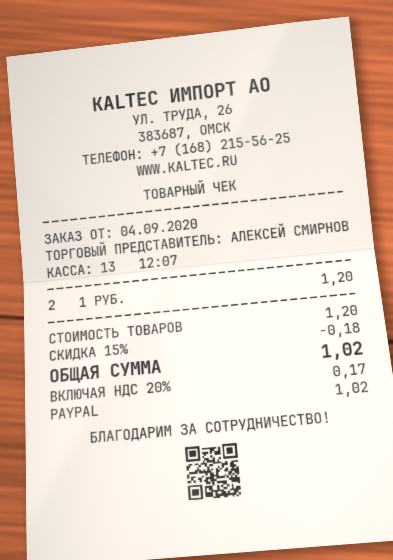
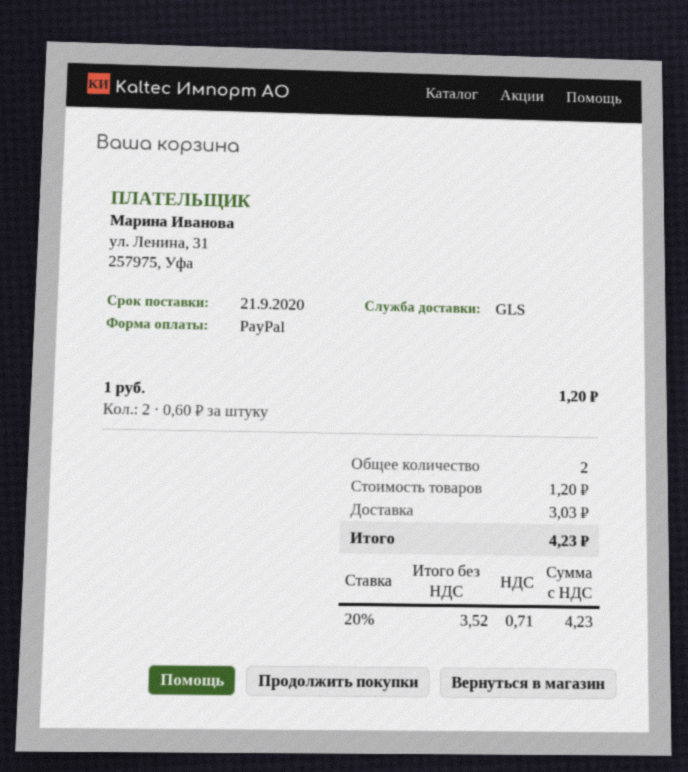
discount: 15% = 0.18 -> none
shipping: none -> 3.03
tax: 20% = 0.17 -> 20% = 0.71
total: 1.02 -> 4.23

